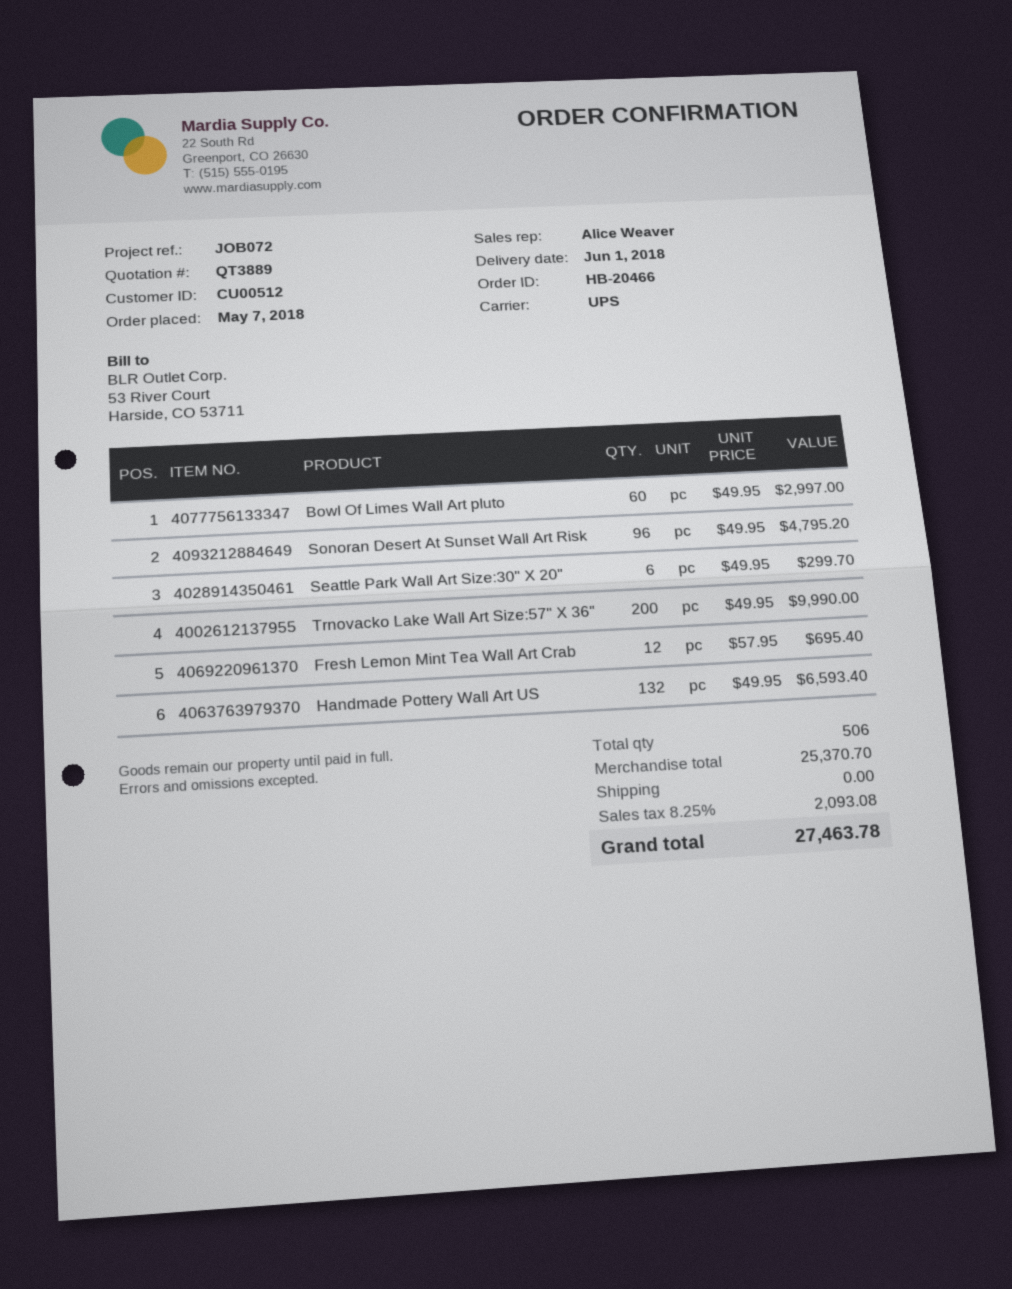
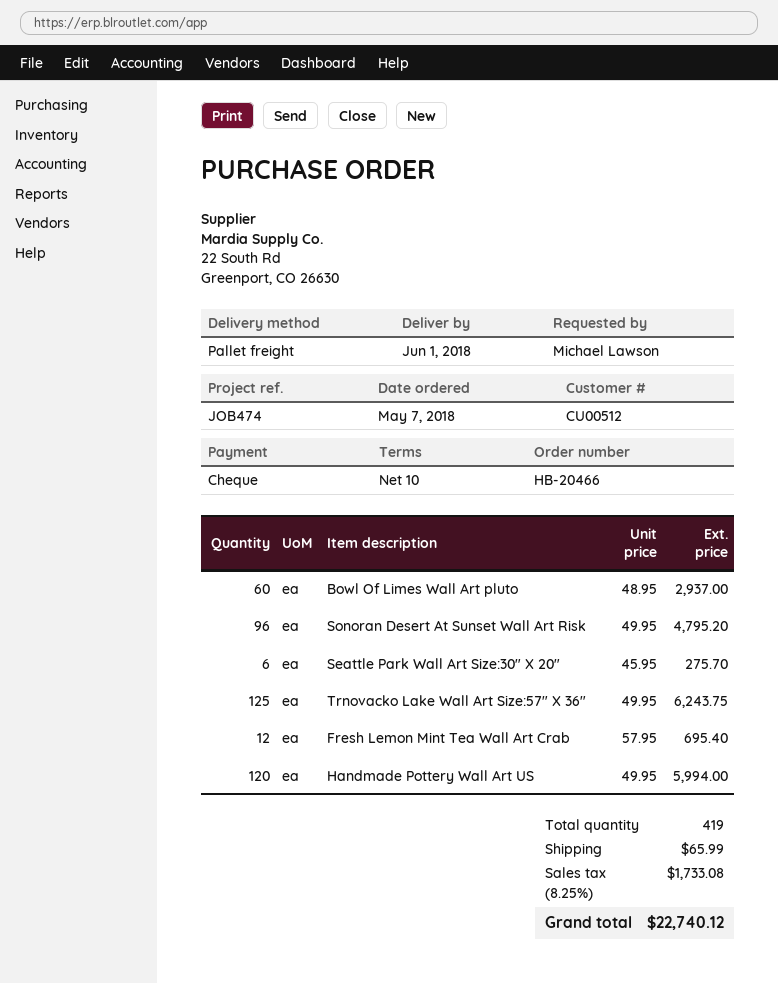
reference: JOB072 -> JOB474
shipping method: UPS -> pallet freight
Bowl Of Limes Wall Art pluto: 60 x 49.95 = 2997.00 -> 60 x 48.95 = 2937.00
Seattle Park Wall Art Size:30" X 20": 6 x 49.95 = 299.70 -> 6 x 45.95 = 275.70
Trnovacko Lake Wall Art Size:57" X 36": 200 x 49.95 = 9990.00 -> 125 x 49.95 = 6243.75
Handmade Pottery Wall Art US: 132 x 49.95 = 6593.40 -> 120 x 49.95 = 5994.00
total quantity: 506 -> 419
shipping: 0.00 -> 65.99
tax: 8.25% = 2093.08 -> 8.25% = 1733.08
total: 27463.78 -> 22740.12

